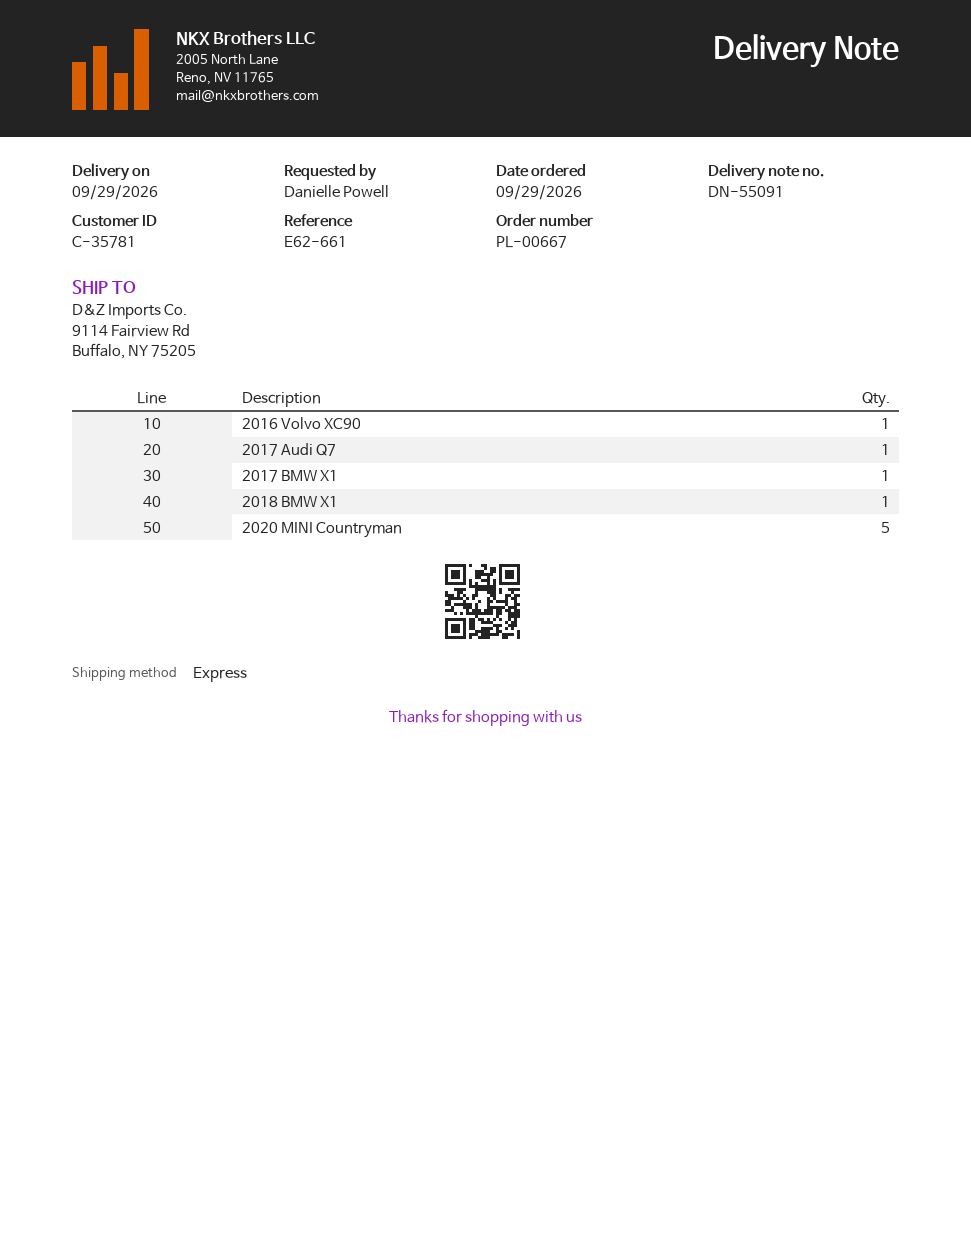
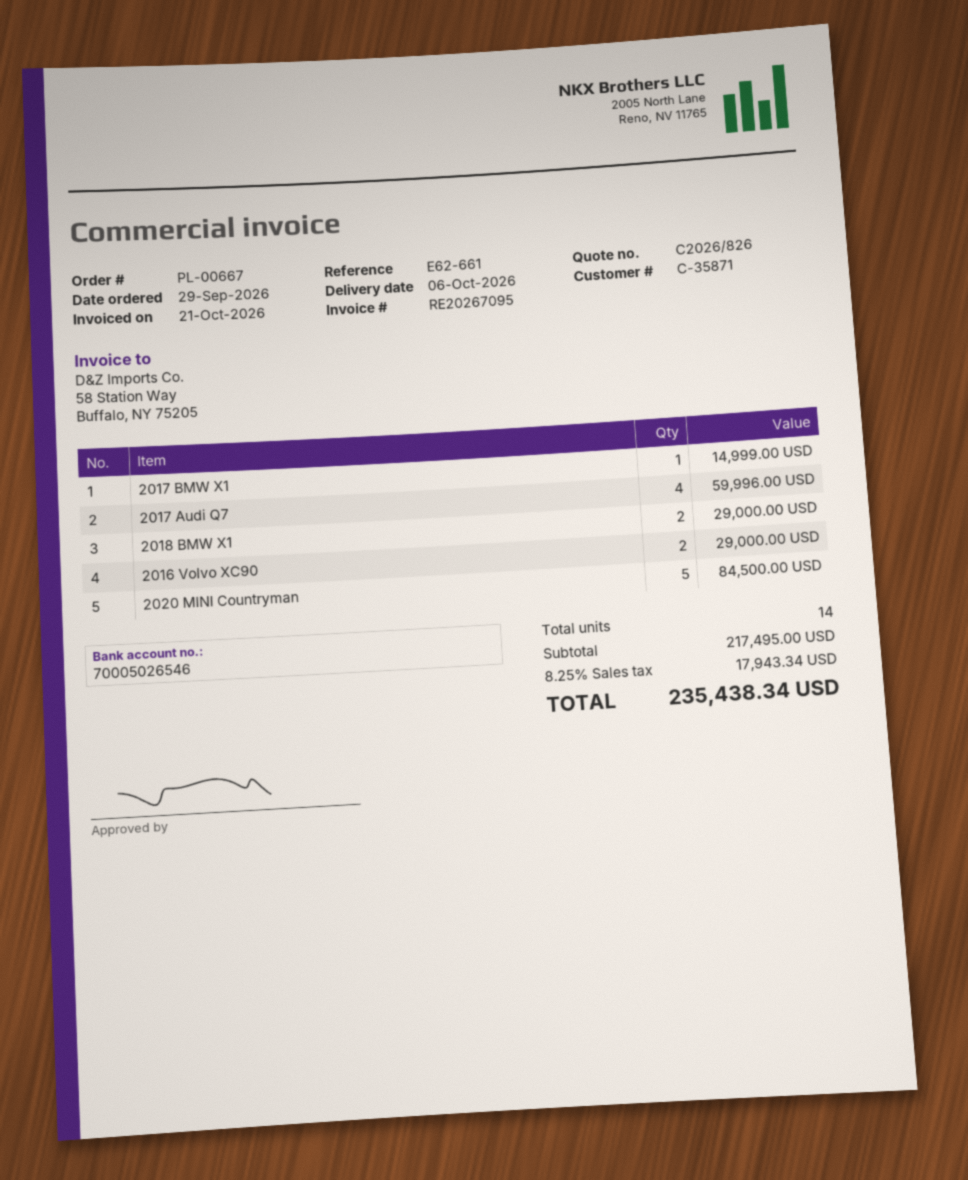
delivery date: 2026-09-29 -> 2026-10-06
customer number: C-35781 -> C-35871
2016 Volvo XC90: 1 -> 2
2017 Audi Q7: 1 -> 4
2018 BMW X1: 1 -> 2

